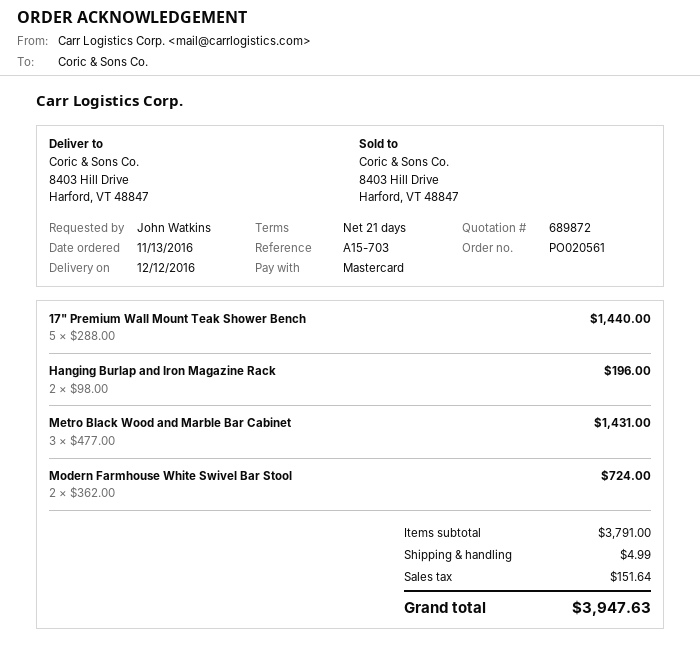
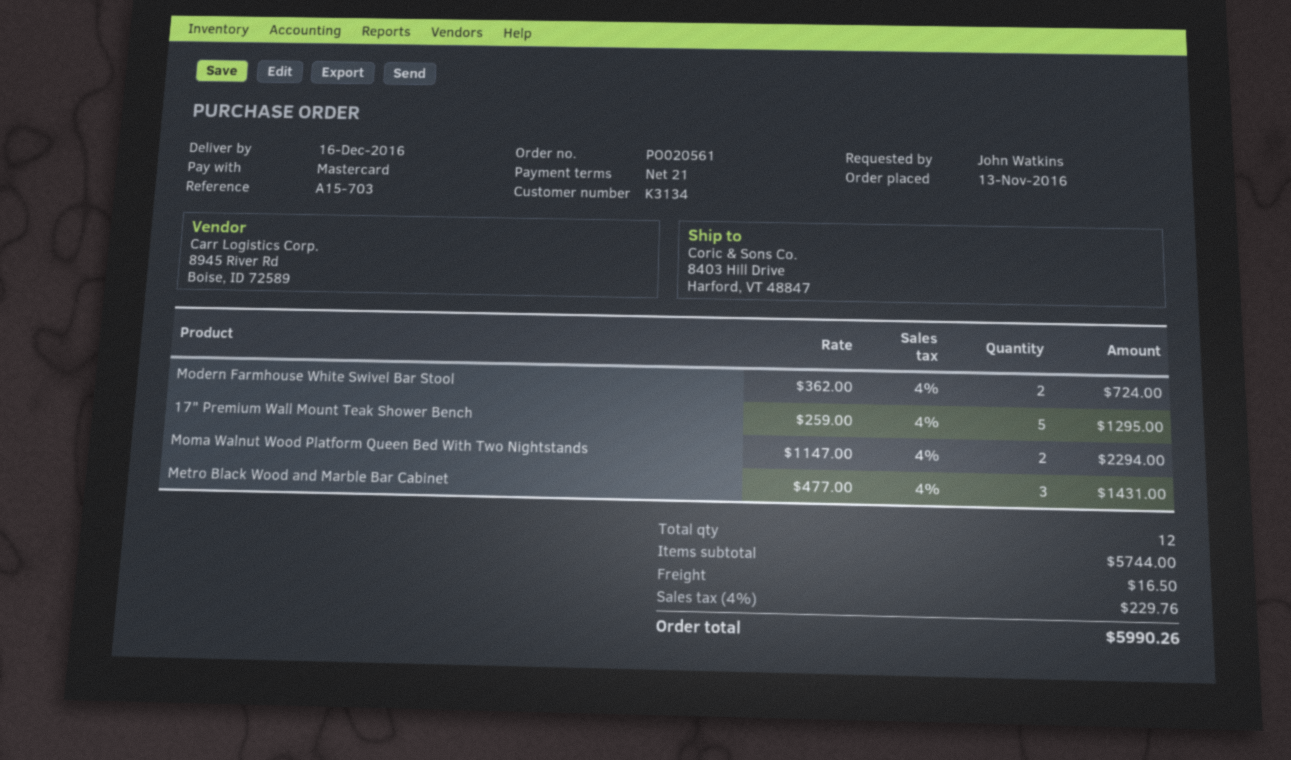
delivery date: 2016-12-12 -> 2016-12-16
17" Premium Wall Mount Teak Shower Bench: 5 x 288.00 = 1440.00 -> 5 x 259.00 = 1295.00
Hanging Burlap and Iron Magazine Rack: 2 x 98.00 = 196.00 -> none
Moma Walnut Wood Platform Queen Bed With Two Nightstands: none -> 2 x 1147.00 = 2294.00
subtotal: 3791.00 -> 5744.00
shipping: 4.99 -> 16.50
tax: 151.64 -> 229.76
total: 3947.63 -> 5990.26

